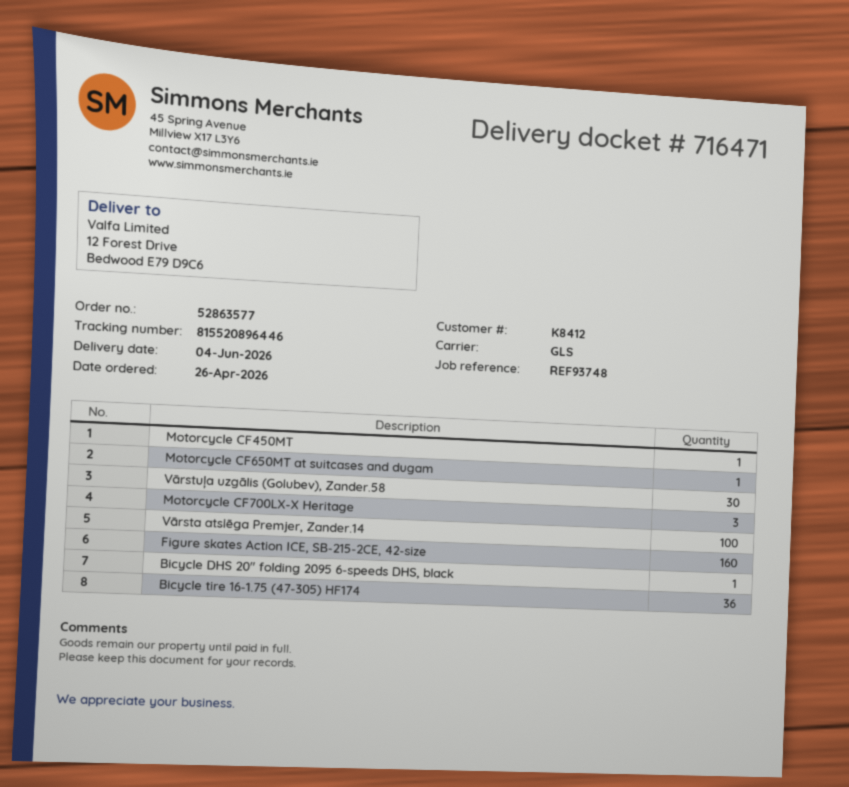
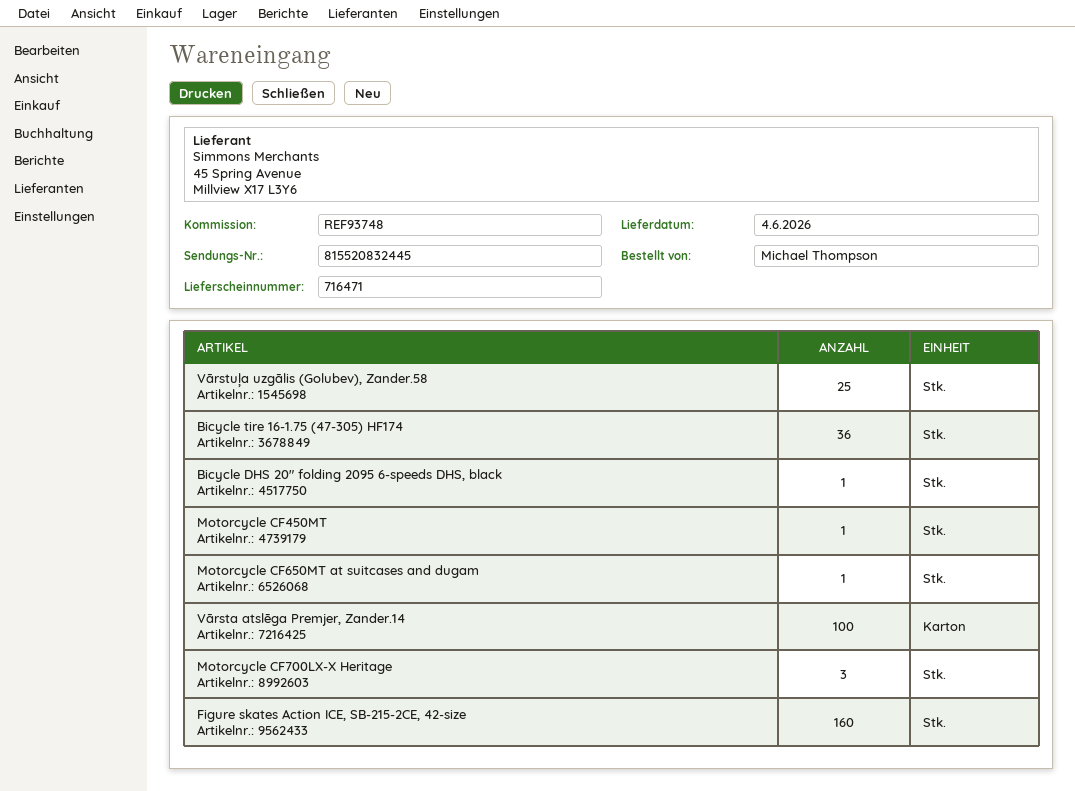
tracking number: 815520896446 -> 815520832445
Vārstuļa uzgālis (Golubev), Zander.58: 30 -> 25

